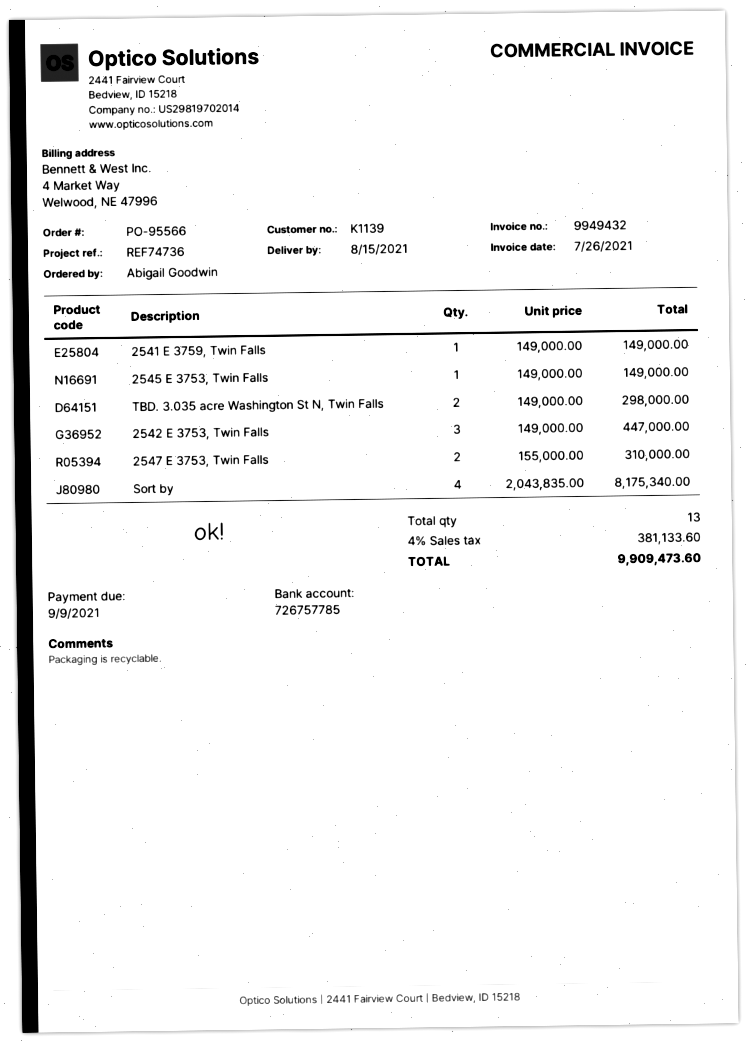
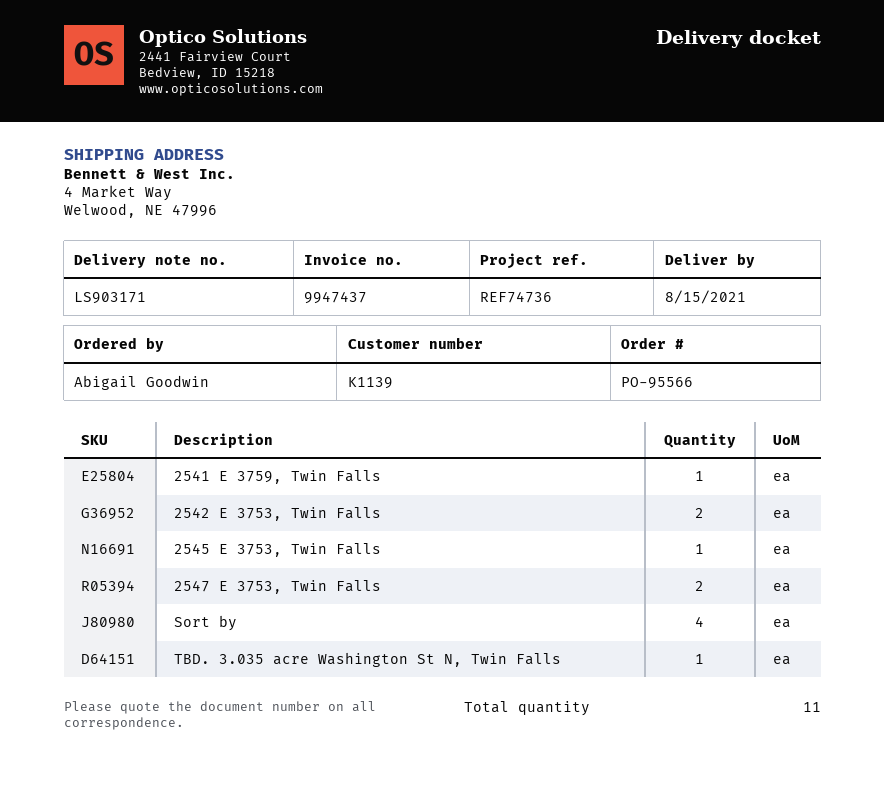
invoice number: 9949432 -> 9947437
TBD. 3.035 acre Washington St N, Twin Falls: 2 -> 1
2542 E 3753, Twin Falls: 3 -> 2
total quantity: 13 -> 11

